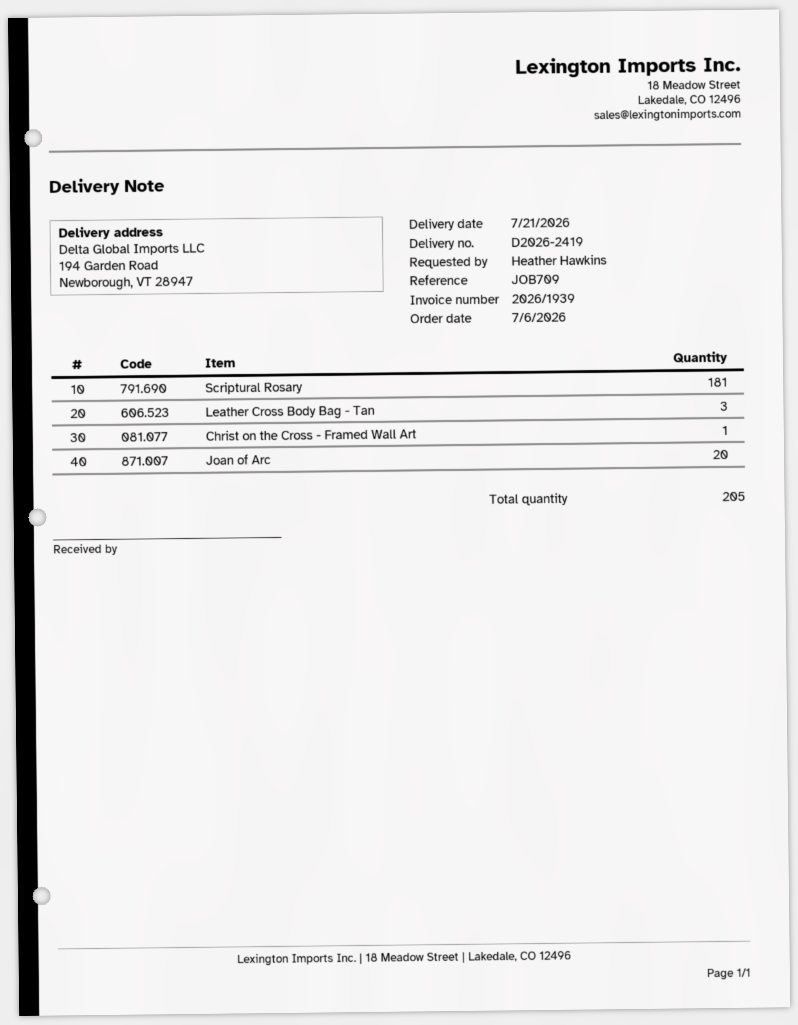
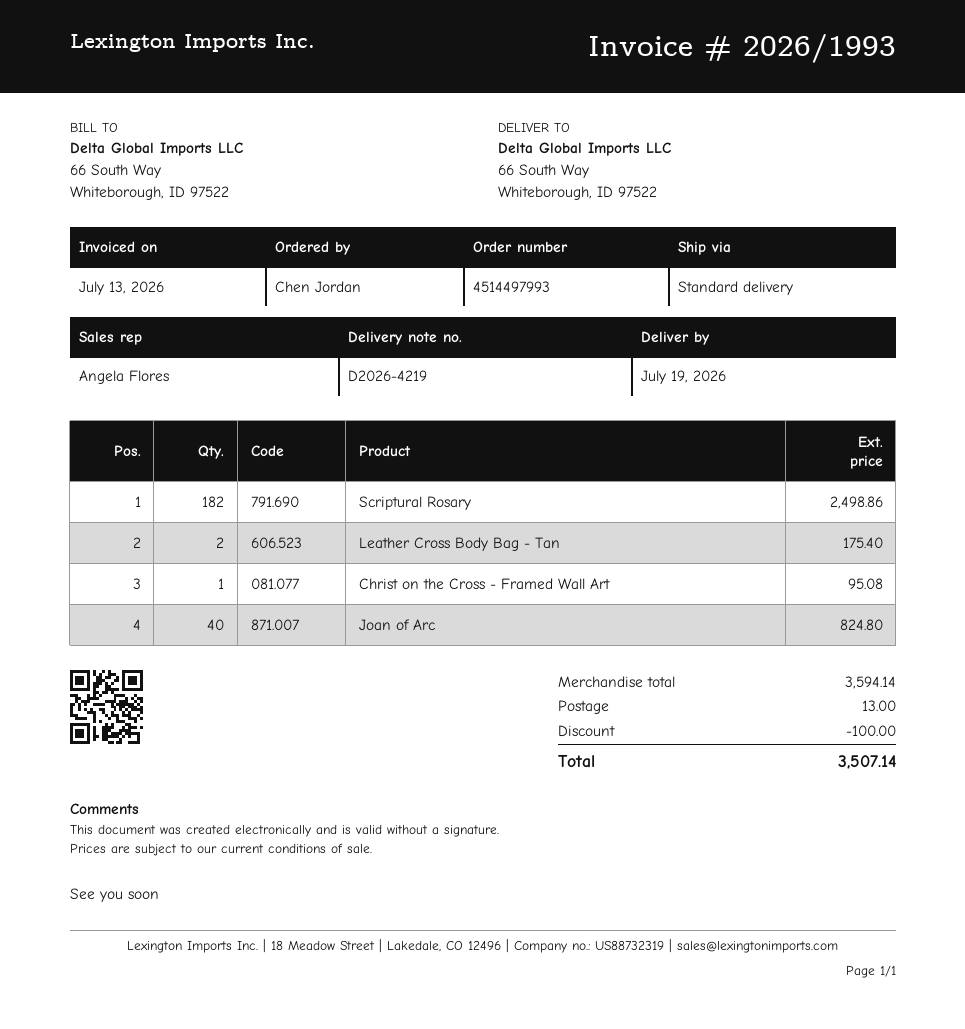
delivery note number: D2026-2419 -> D2026-4219
delivery date: 2026-07-21 -> 2026-07-19
invoice number: 2026/1939 -> 2026/1993
ordered by: Heather Hawkins -> Chen Jordan
ship to: 194 Garden Road, Newborough, VT 28947 -> 66 South Way, Whiteborough, ID 97522
Scriptural Rosary: 181 -> 182
Leather Cross Body Bag - Tan: 3 -> 2
Joan of Arc: 20 -> 40

